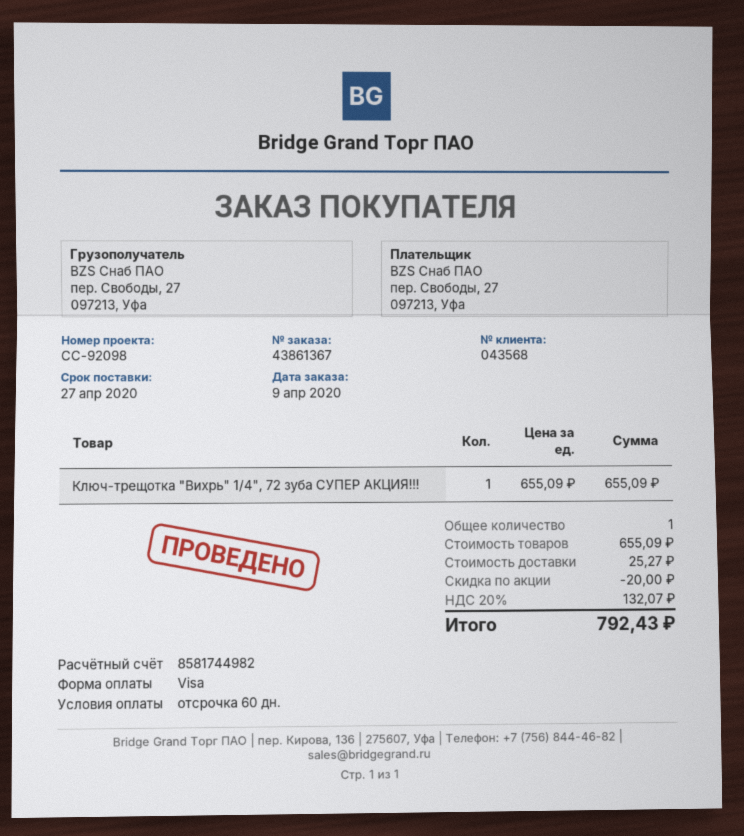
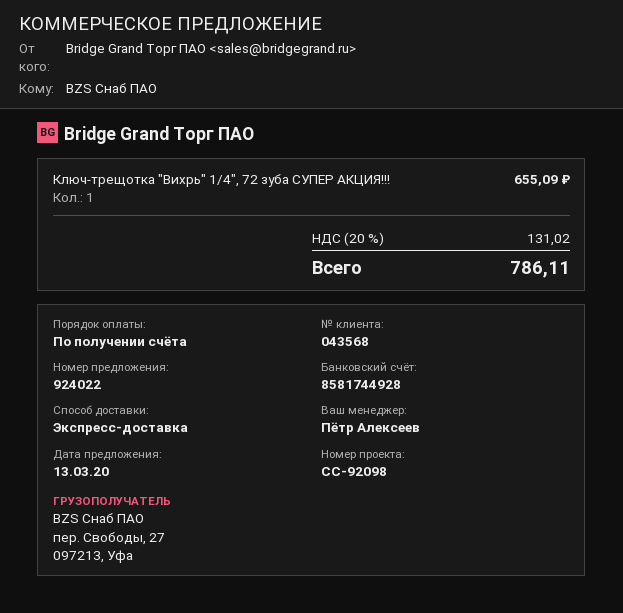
payment terms: 60 days -> on receipt
bank account: 8581744982 -> 8581744928
discount: 20.00 -> none
shipping: 25.27 -> none
tax: 20% = 132.07 -> 20% = 131.02
total: 792.43 -> 786.11

